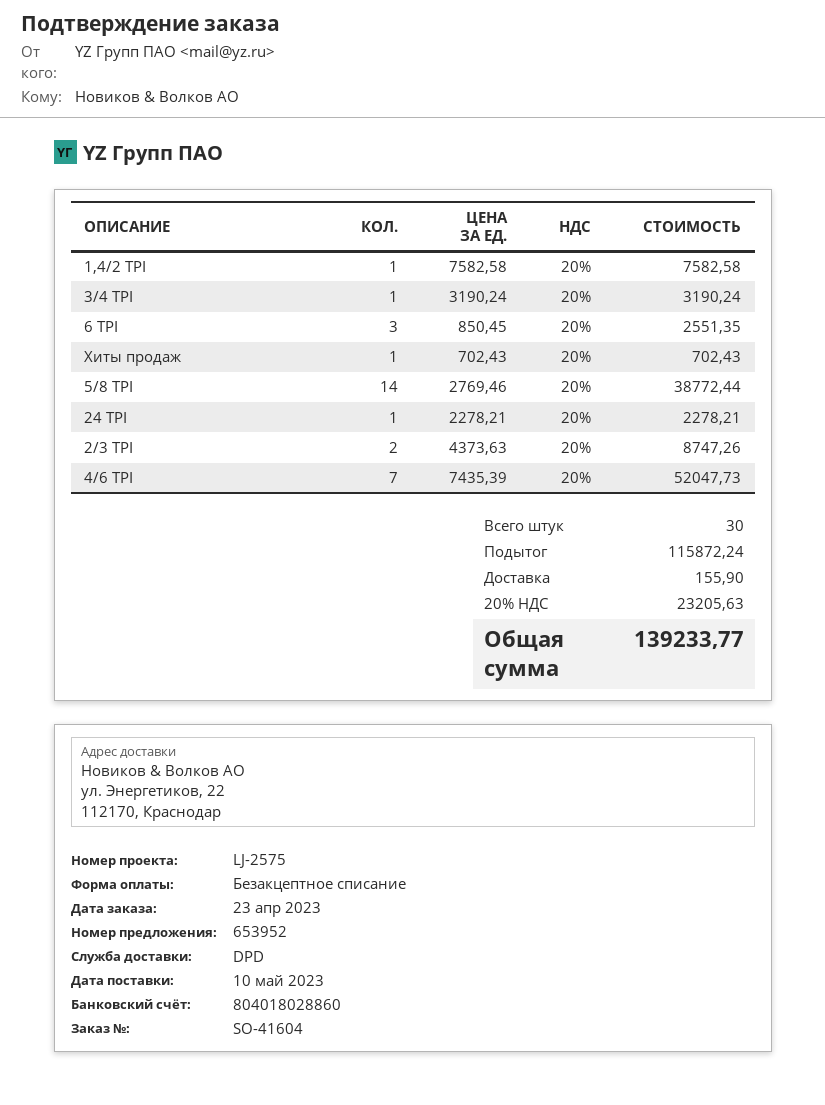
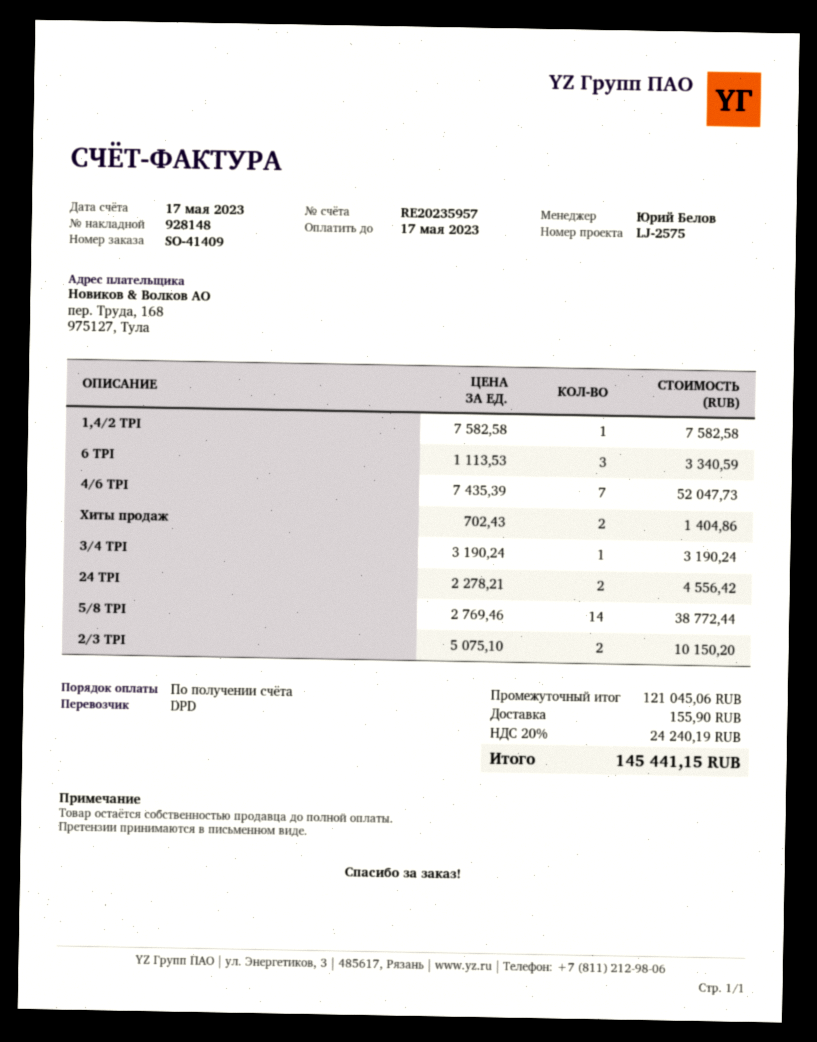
order number: SO-41604 -> SO-41409
6 TPI: 3 x 850.45 = 2551.35 -> 3 x 1113.53 = 3340.59
Хиты продаж: 1 x 702.43 = 702.43 -> 2 x 702.43 = 1404.86
24 TPI: 1 x 2278.21 = 2278.21 -> 2 x 2278.21 = 4556.42
2/3 TPI: 2 x 4373.63 = 8747.26 -> 2 x 5075.10 = 10150.20
subtotal: 115872.24 -> 121045.06
tax: 20% = 23205.63 -> 20% = 24240.19
total: 139233.77 -> 145441.15

